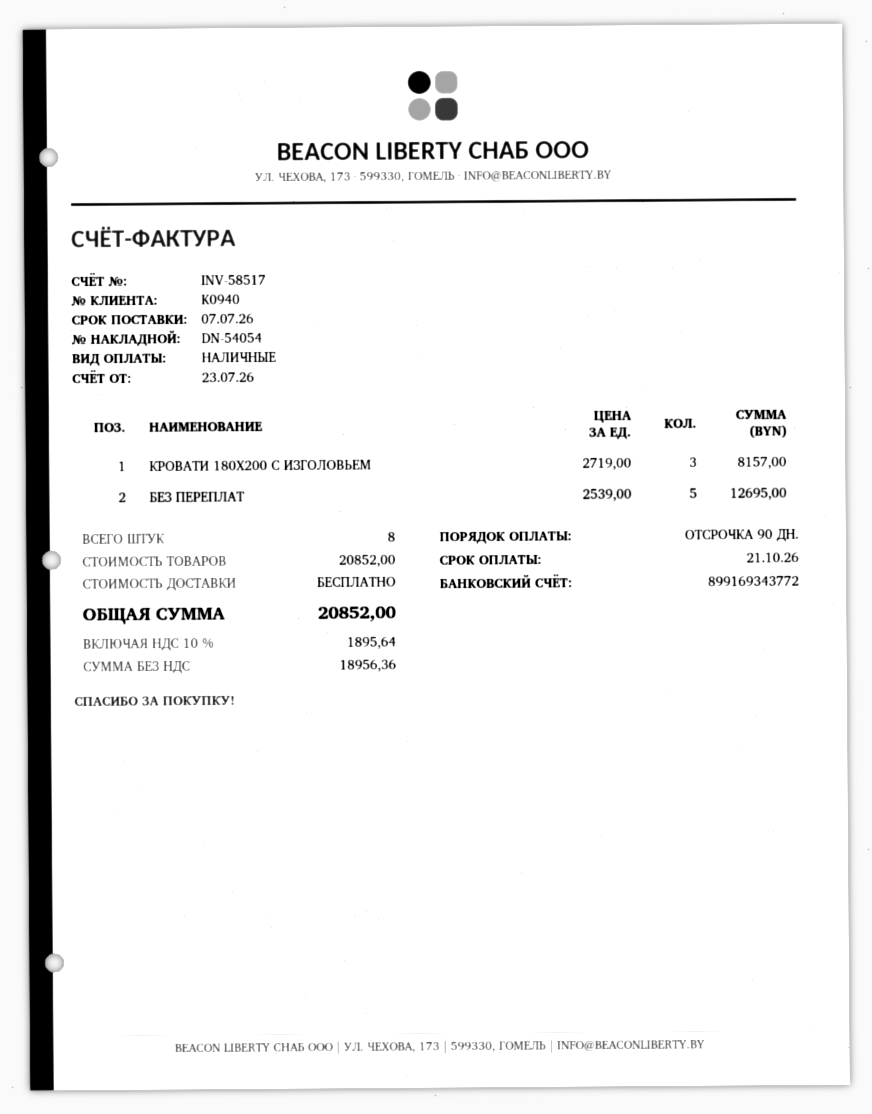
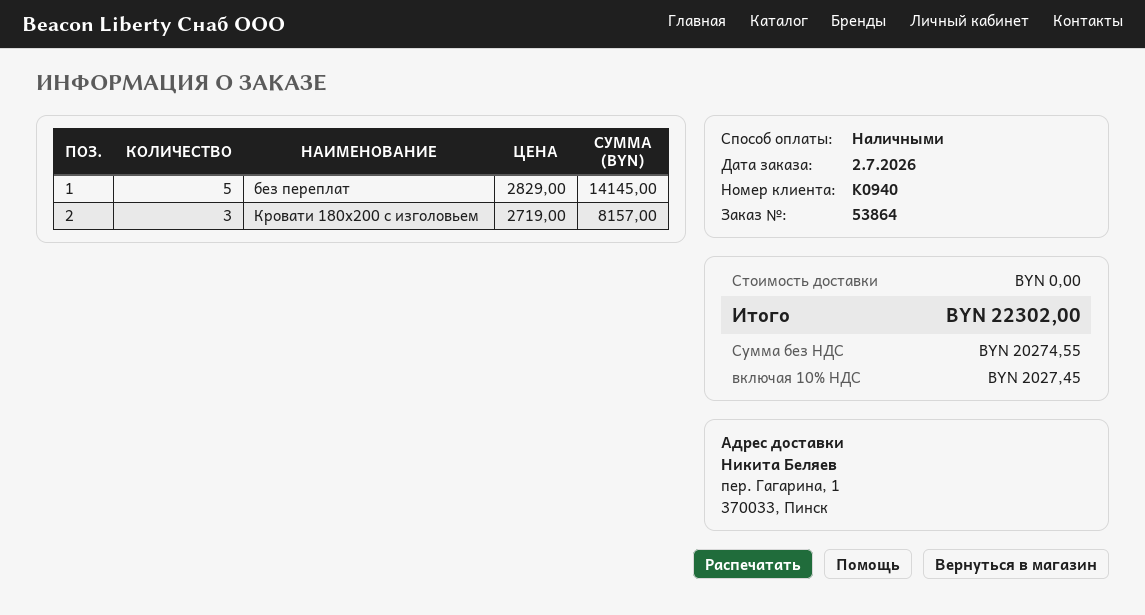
БЕЗ ПЕРЕПЛАТ: 5 x 2539.00 = 12695.00 -> 5 x 2829.00 = 14145.00
net: 18956.36 -> 20274.55
tax: 10% = 1895.64 -> 10% = 2027.45
total: 20852.00 -> 22302.00

